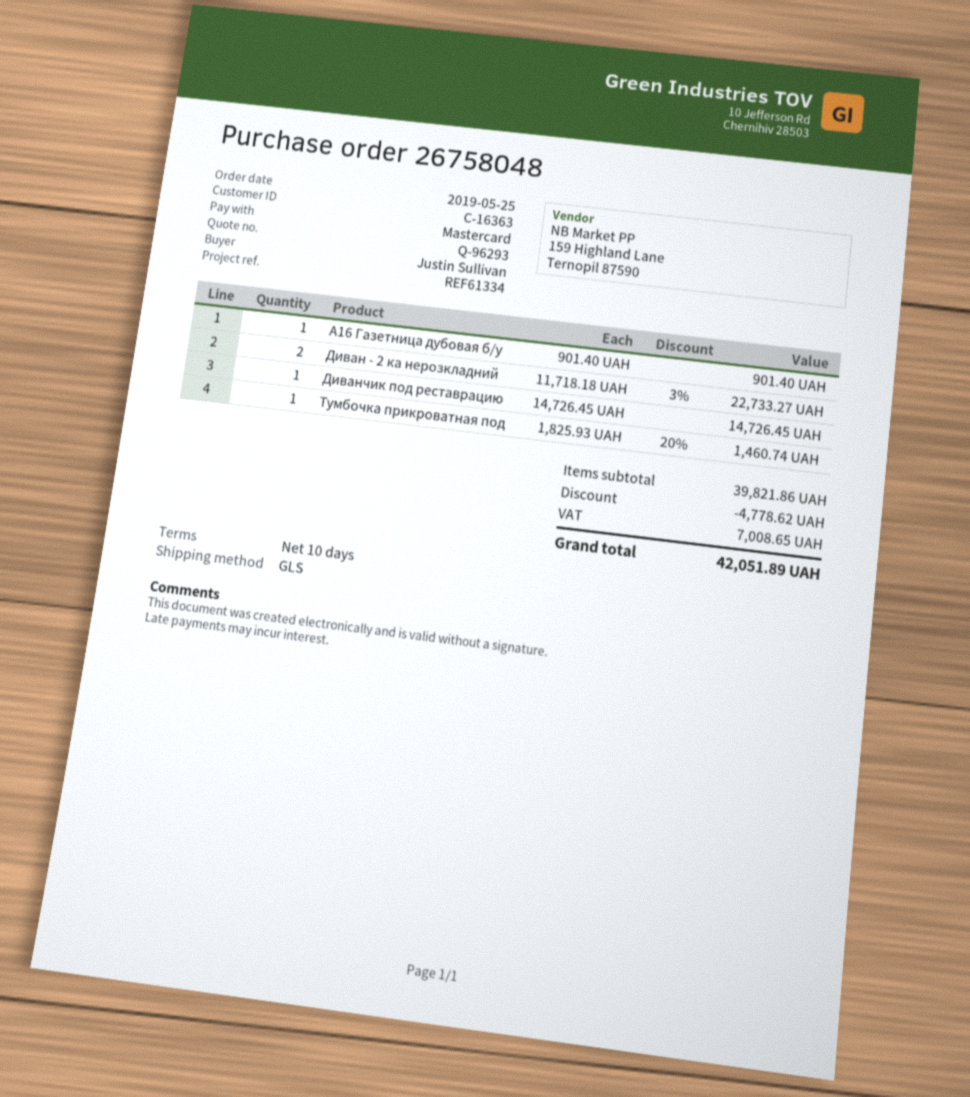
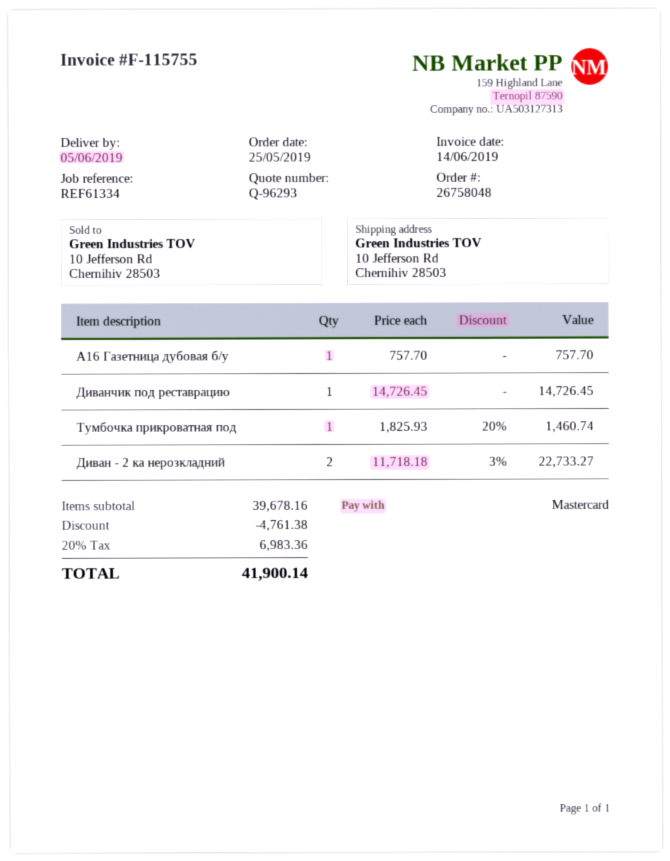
А16 Газетница дубовая б/у: 1 x 901.40 = 901.40 -> 1 x 757.70 = 757.70
subtotal: 39821.86 -> 39678.16
discount: 4778.62 -> 4761.38
tax: 7008.65 -> 6983.36
total: 42051.89 -> 41900.14

